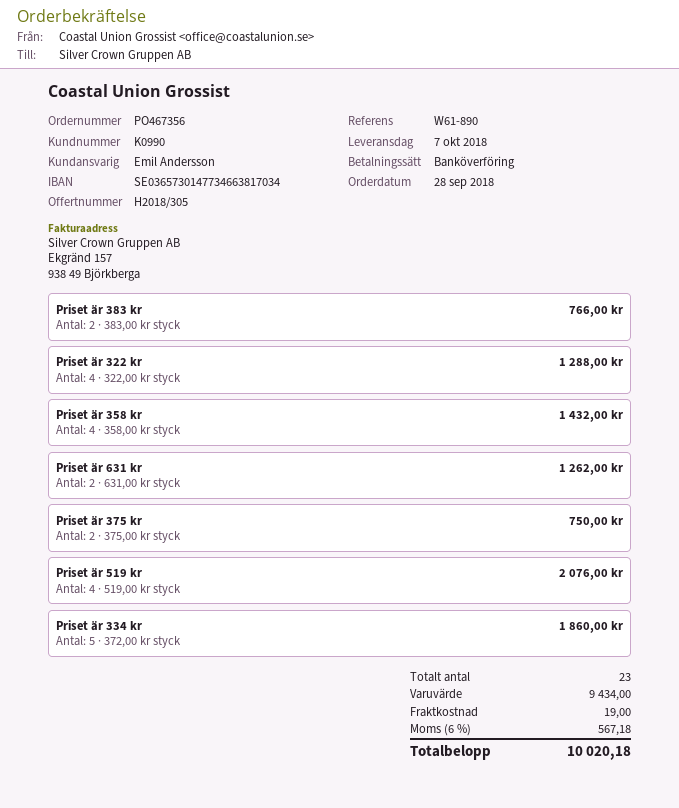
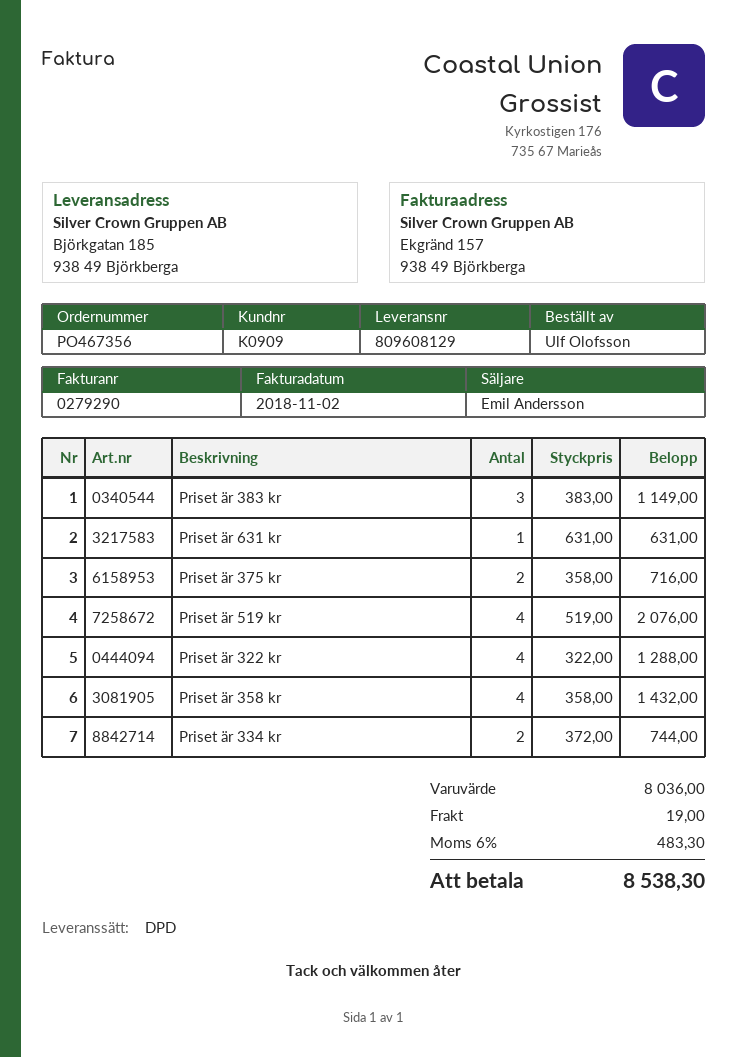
customer number: K0990 -> K0909
Priset är 383 kr: 2 x 383.00 = 766.00 -> 3 x 383.00 = 1149.00
Priset är 631 kr: 2 x 631.00 = 1262.00 -> 1 x 631.00 = 631.00
Priset är 375 kr: 2 x 375.00 = 750.00 -> 2 x 358.00 = 716.00
Priset är 334 kr: 5 x 372.00 = 1860.00 -> 2 x 372.00 = 744.00
subtotal: 9434.00 -> 8036.00
tax: 6% = 567.18 -> 6% = 483.30
total: 10020.18 -> 8538.30

